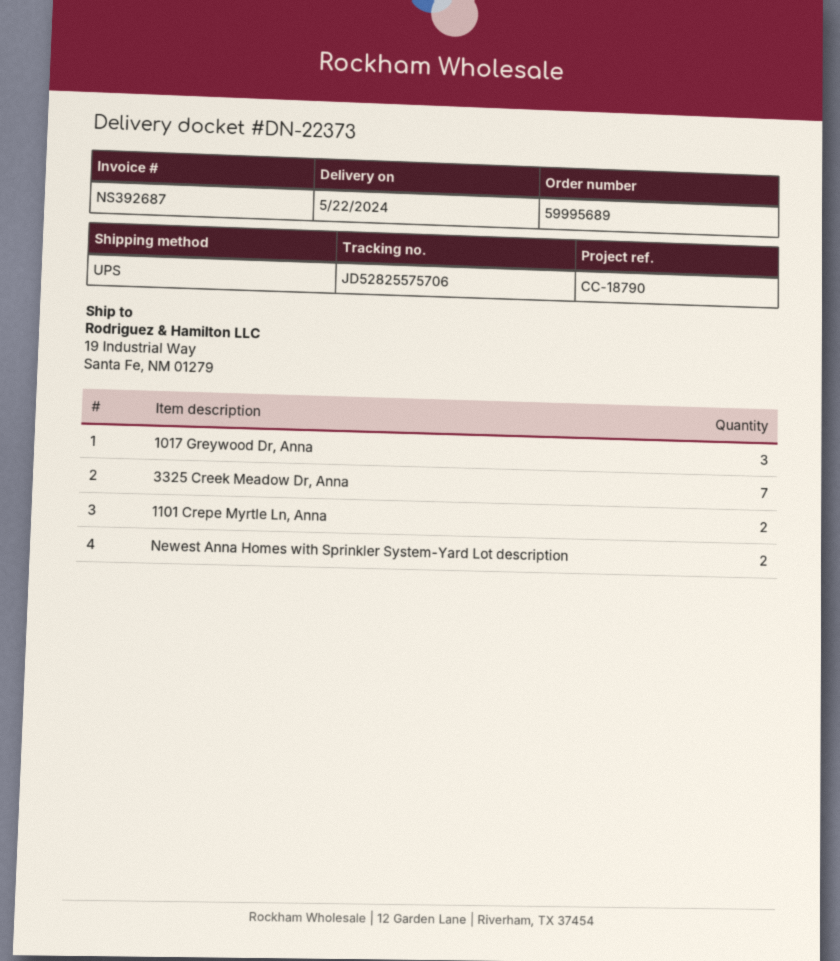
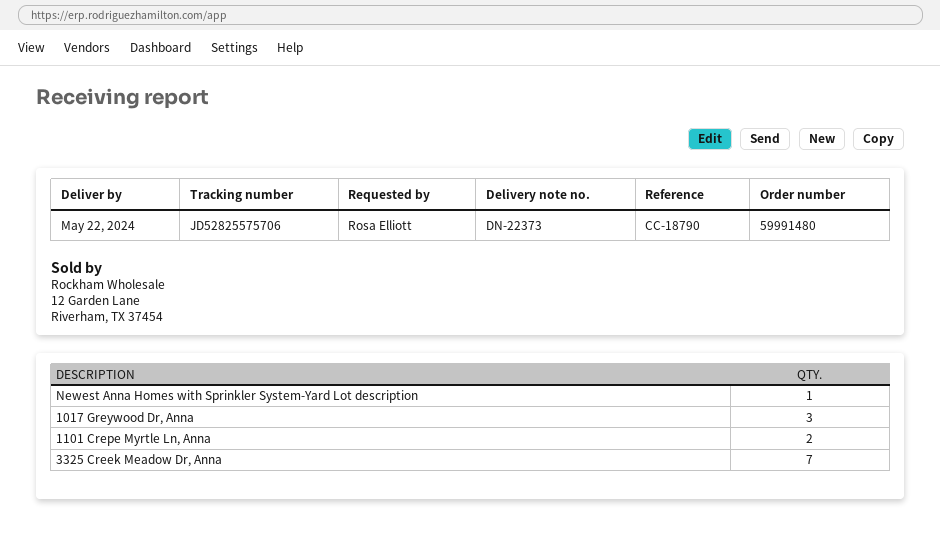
order number: 59995689 -> 59991480
Newest Anna Homes with Sprinkler System-Yard Lot description: 2 -> 1

